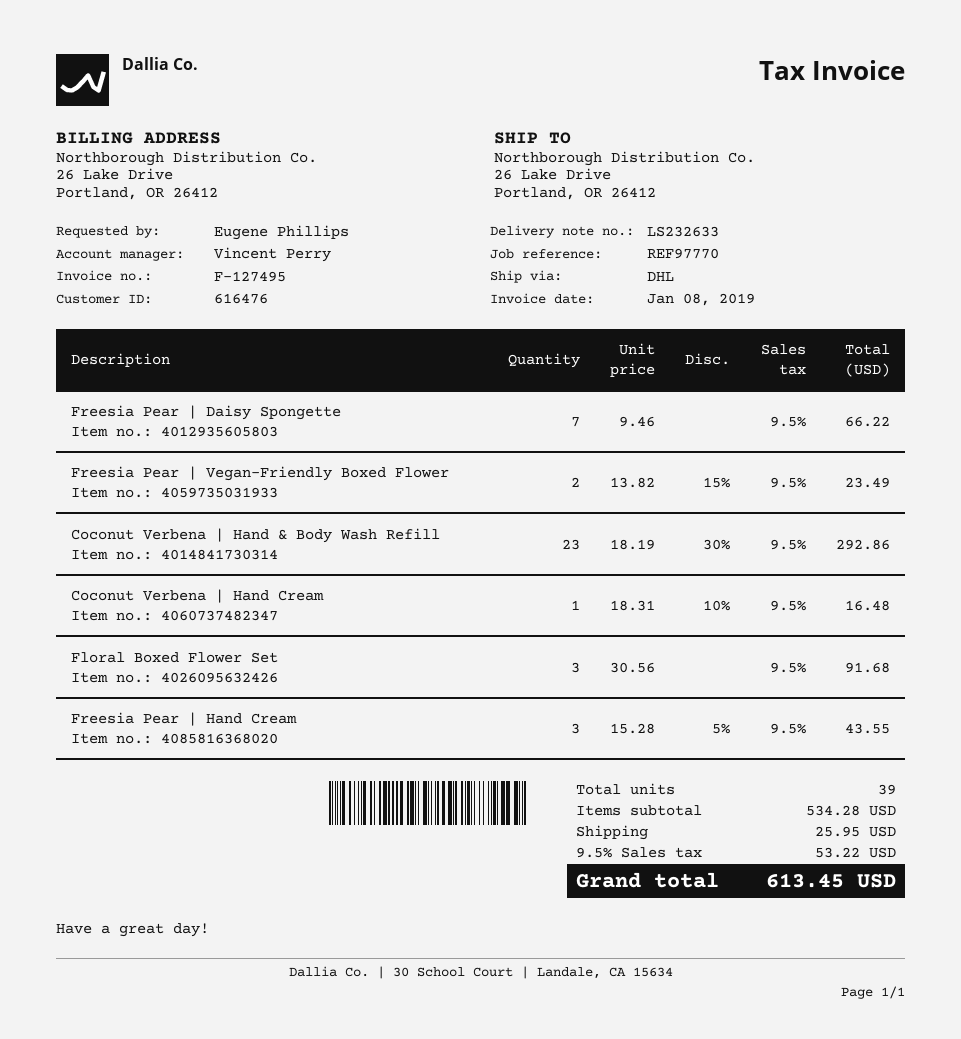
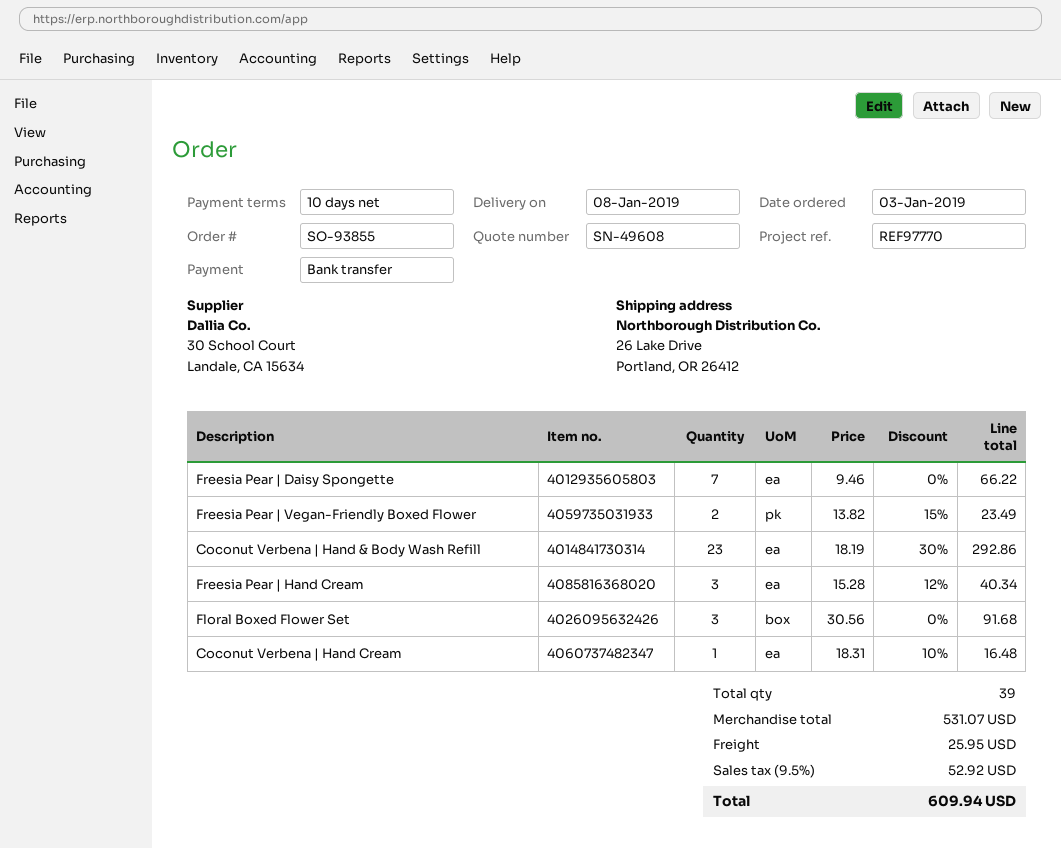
Freesia Pear | Hand Cream: 3 x 15.28 - 5% = 43.55 -> 3 x 15.28 - 12% = 40.34
subtotal: 534.28 -> 531.07
tax: 9.5% = 53.22 -> 9.5% = 52.92
total: 613.45 -> 609.94

